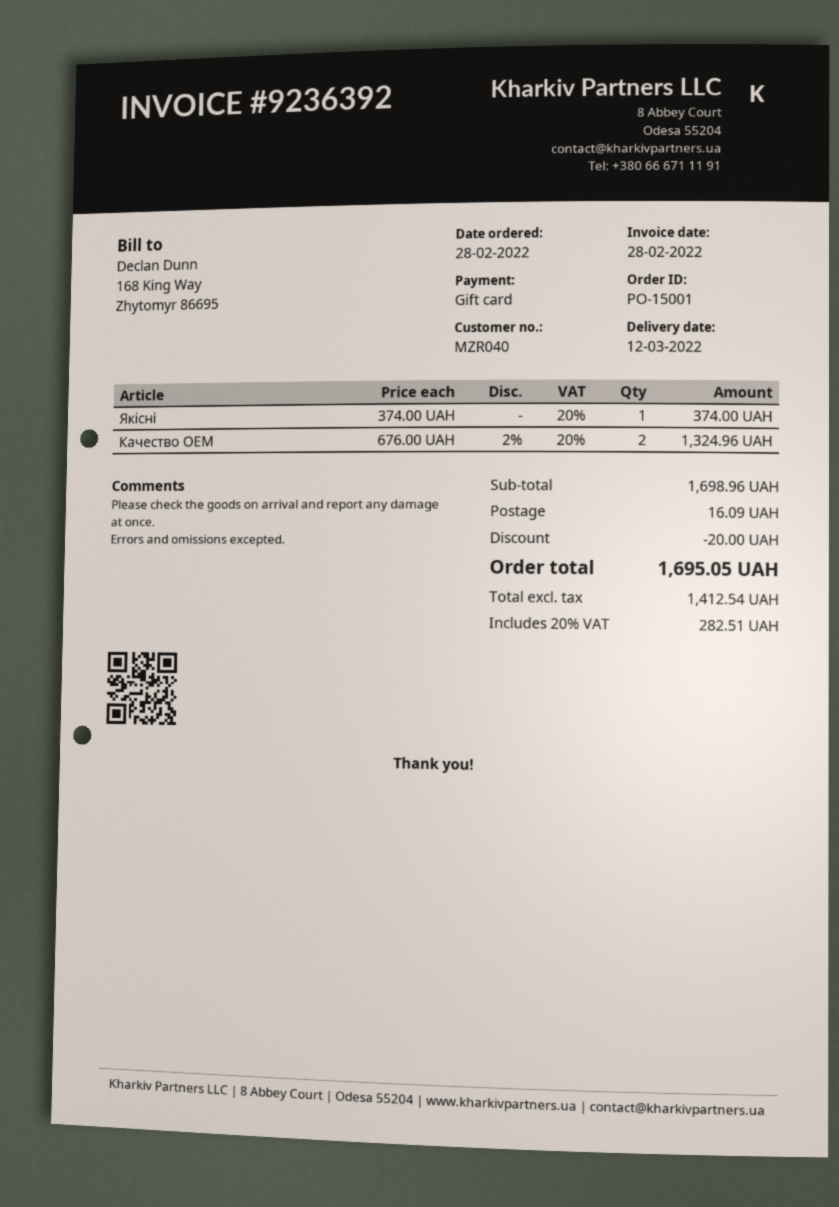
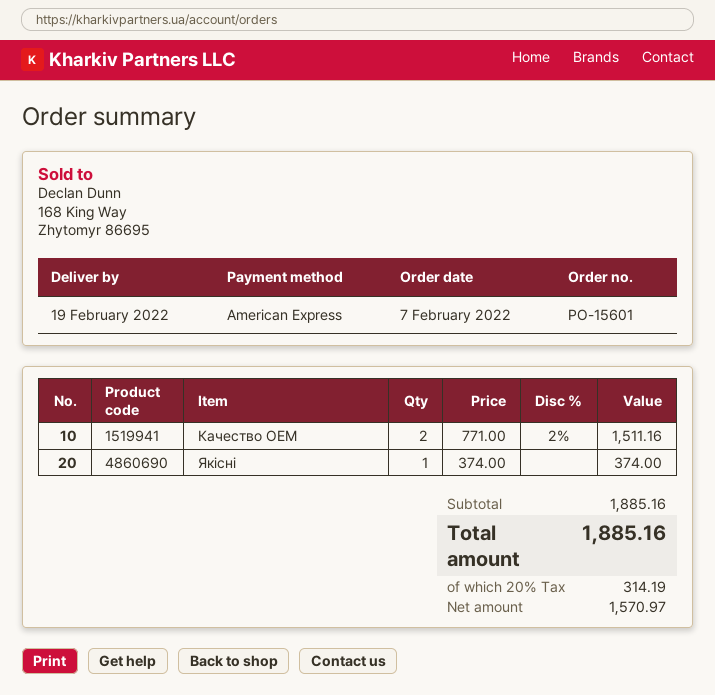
order number: PO-15001 -> PO-15601
order date: 2022-02-28 -> 2022-02-07
delivery date: 2022-03-12 -> 2022-02-19
payment method: gift card -> American Express
Качество OEM: 2 x 676.00 - 2% = 1324.96 -> 2 x 771.00 - 2% = 1511.16
subtotal: 1698.96 -> 1885.16
discount: 20.00 -> none
shipping: 16.09 -> none
net: 1412.54 -> 1570.97
tax: 20% = 282.51 -> 20% = 314.19
total: 1695.05 -> 1885.16

